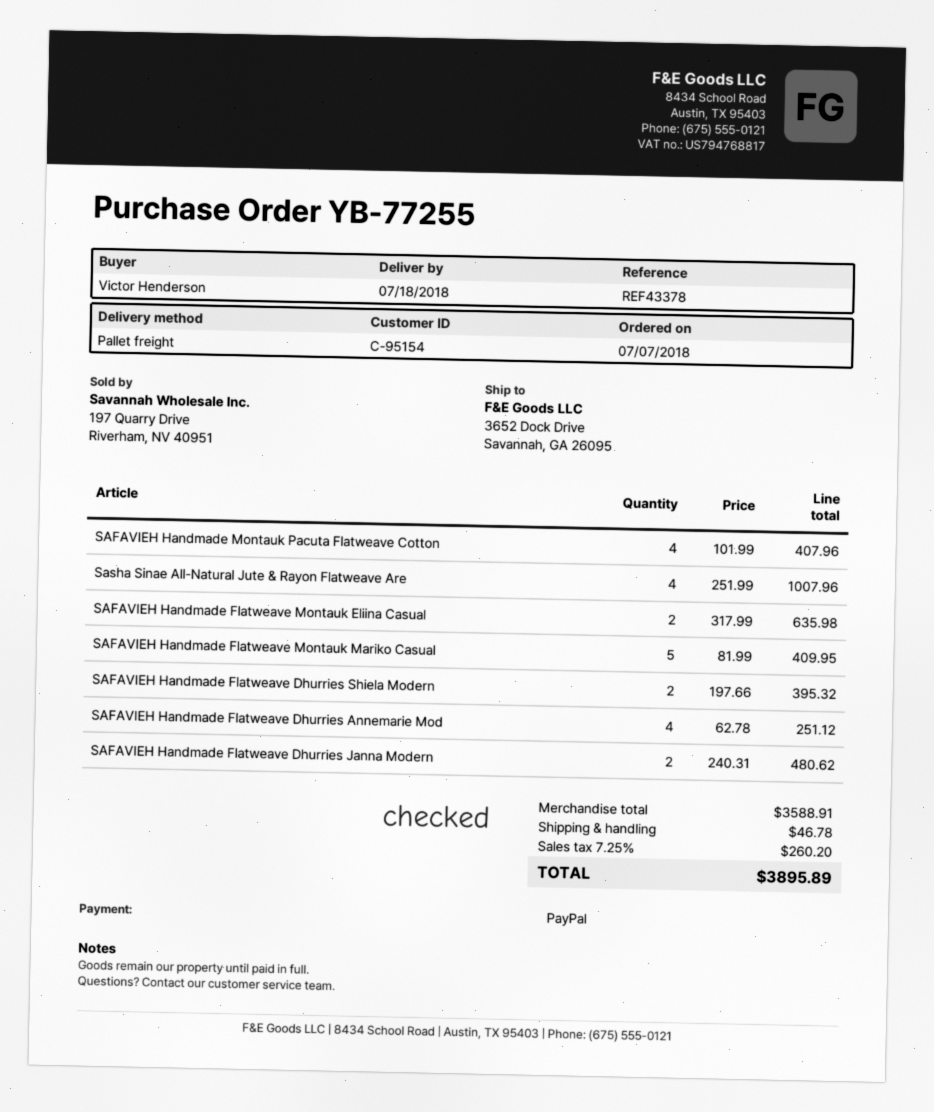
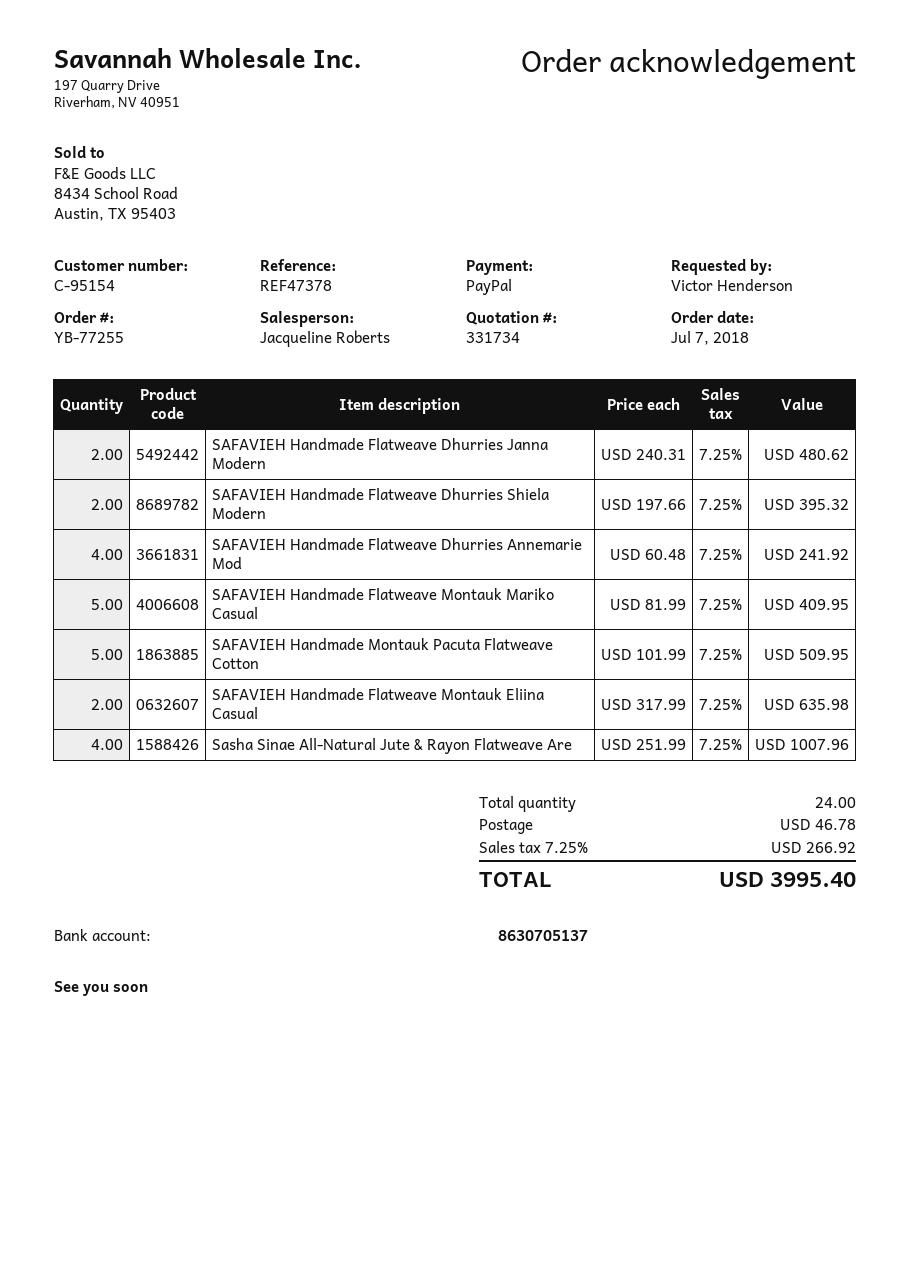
reference: REF43378 -> REF47378
SAFAVIEH Handmade Montauk Pacuta Flatweave Cotton: 4 x 101.99 = 407.96 -> 5 x 101.99 = 509.95
SAFAVIEH Handmade Flatweave Dhurries Annemarie Mod: 4 x 62.78 = 251.12 -> 4 x 60.48 = 241.92
tax: 7.25% = 260.20 -> 7.25% = 266.92
total: 3895.89 -> 3995.40

